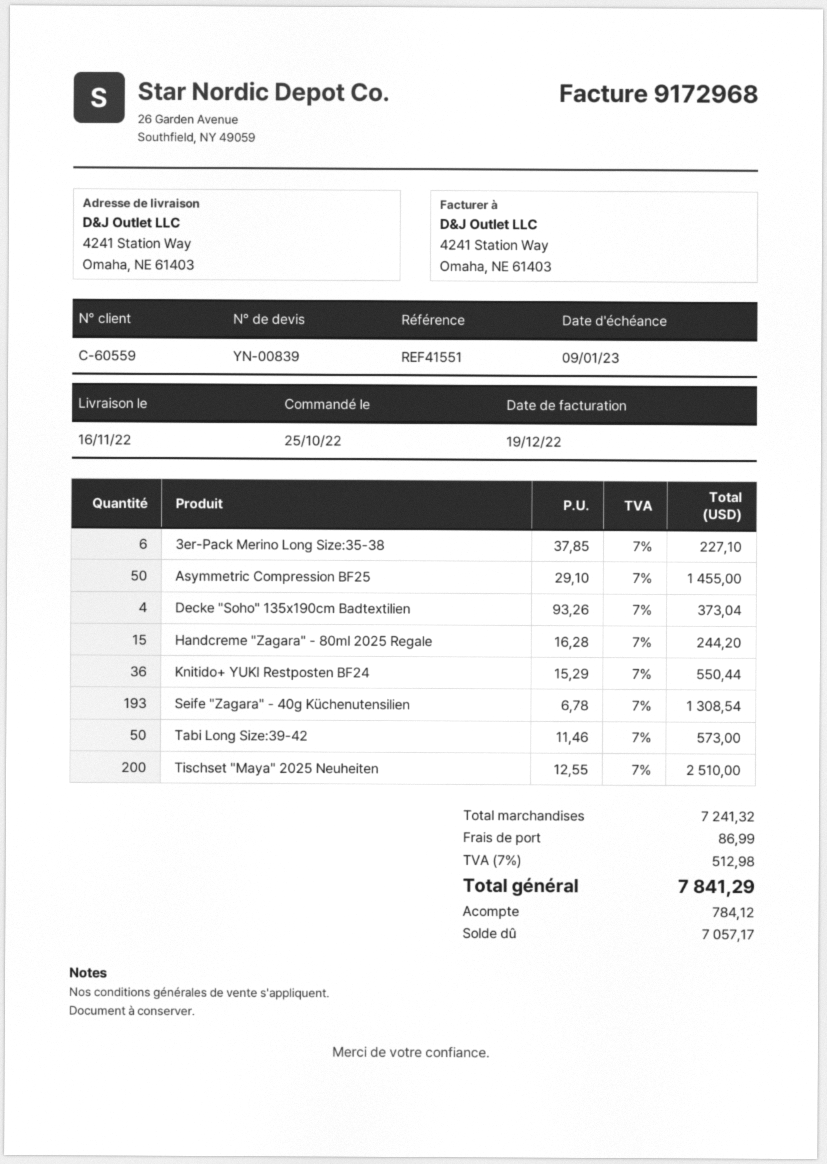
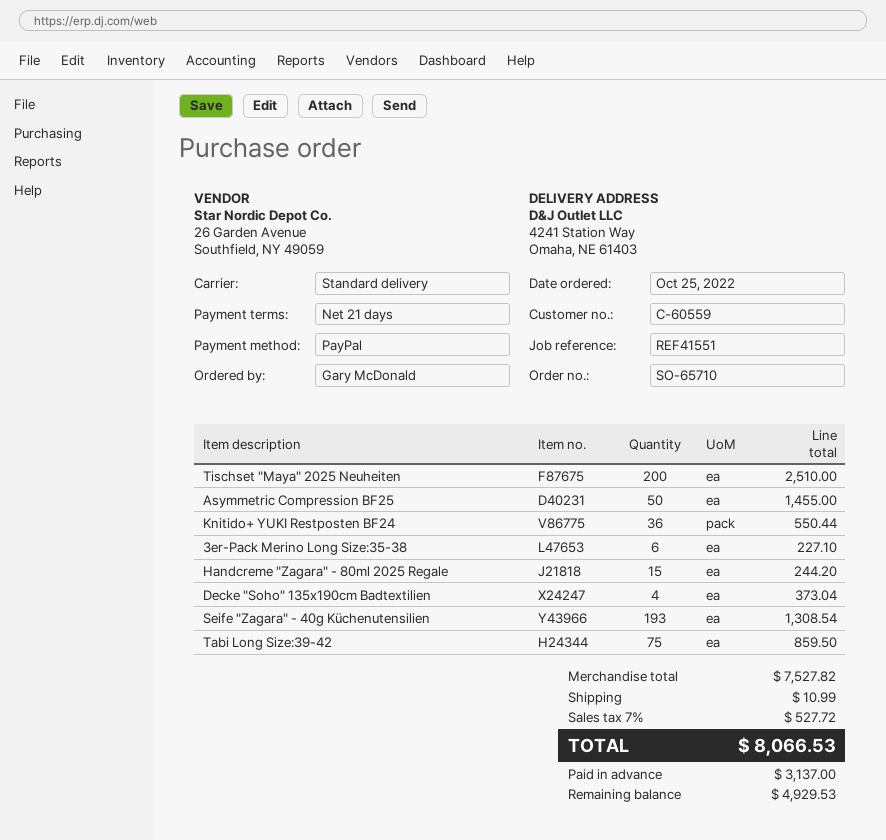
Tabi Long Size:39-42: 50 for 573.00 -> 75 for 859.50
subtotal: 7241.32 -> 7527.82
shipping: 86.99 -> 10.99
tax: 7% = 512.98 -> 7% = 527.72
total: 7841.29 -> 8066.53
deposit: 784.12 -> 3137.00
balance: 7057.17 -> 4929.53

